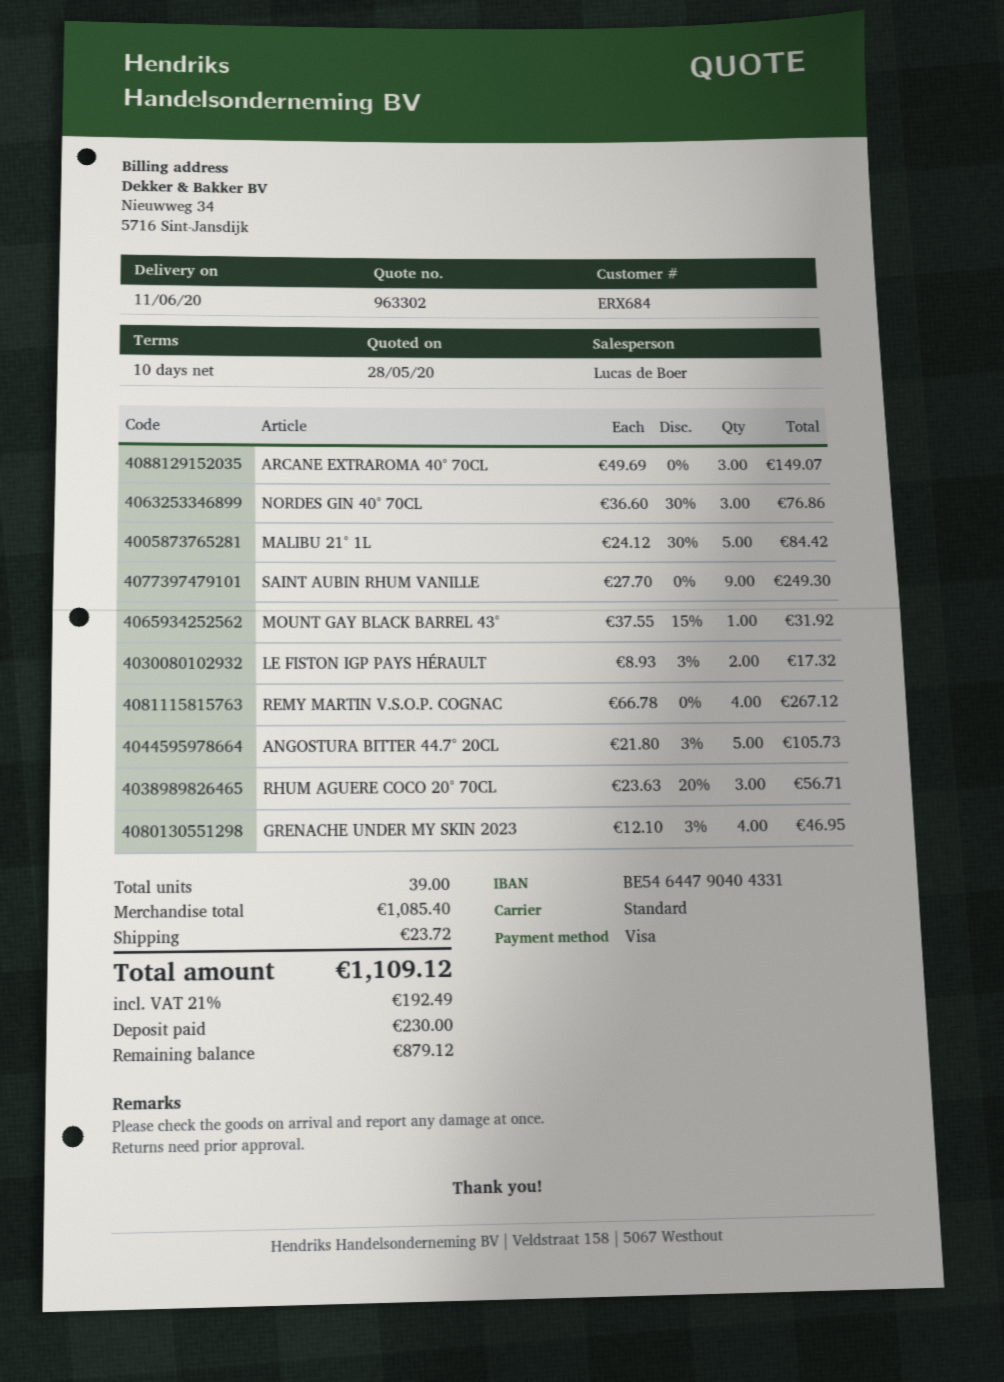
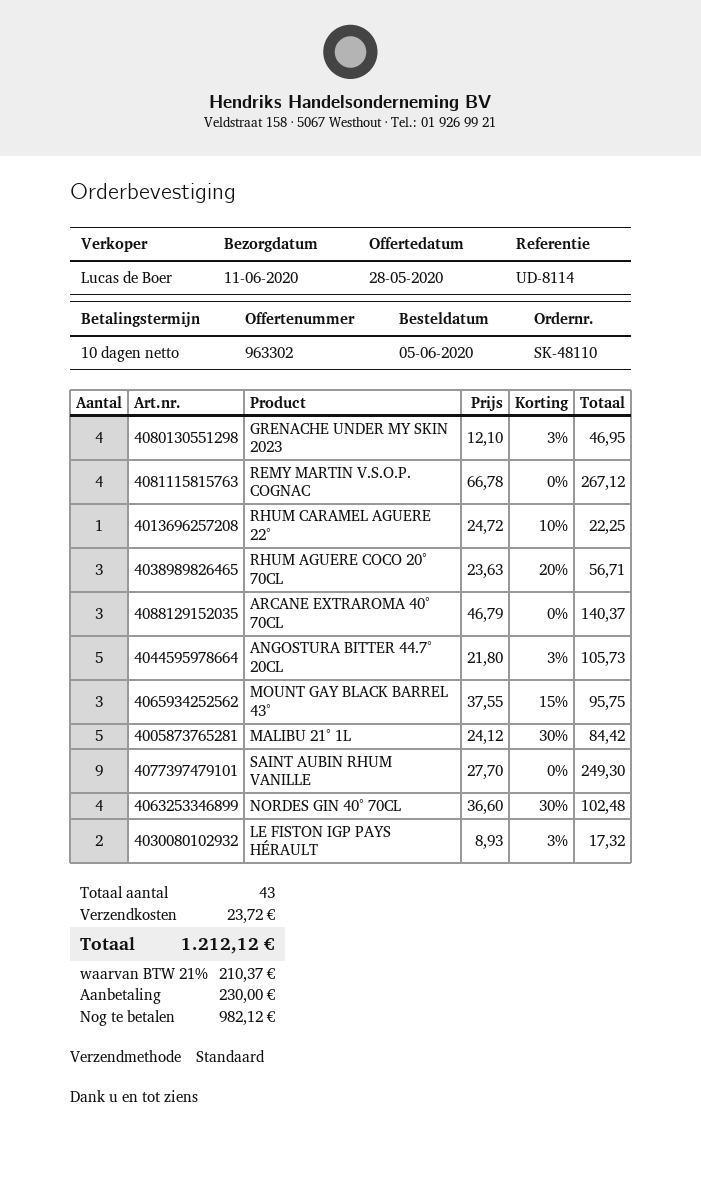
ARCANE EXTRAROMA 40° 70CL: 3 x 49.69 = 149.07 -> 3 x 46.79 = 140.37
NORDES GIN 40° 70CL: 3 x 36.60 - 30% = 76.86 -> 4 x 36.60 - 30% = 102.48
MOUNT GAY BLACK BARREL 43°: 1 x 37.55 - 15% = 31.92 -> 3 x 37.55 - 15% = 95.75
RHUM CARAMEL AGUERE 22°: none -> 1 x 24.72 - 10% = 22.25
total quantity: 39 -> 43
tax: 21% = 192.49 -> 21% = 210.37
total: 1109.12 -> 1212.12
balance: 879.12 -> 982.12

